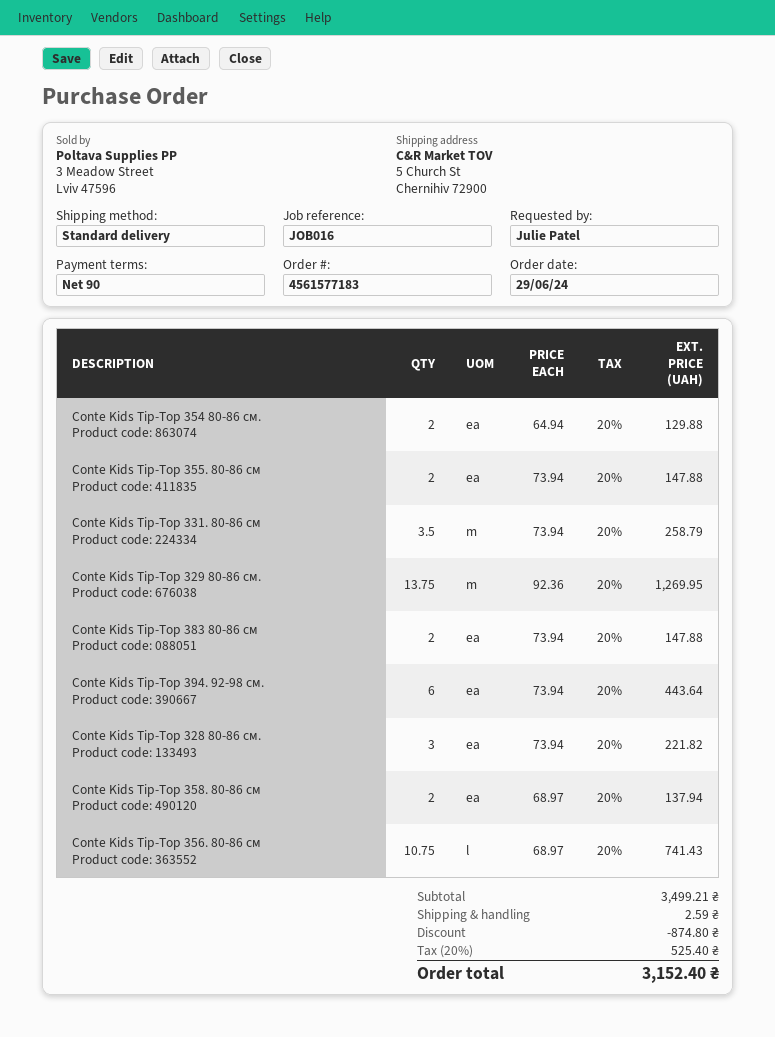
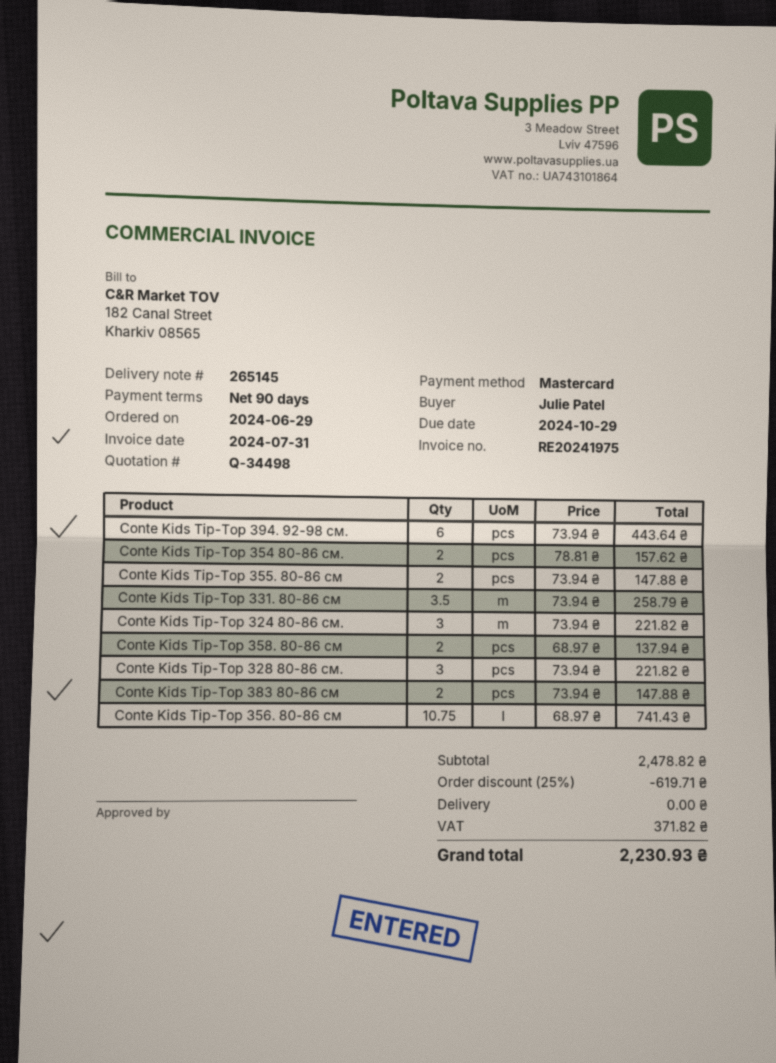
Conte Kids Tip-Top 354 80-86 см.: 2 x 64.94 = 129.88 -> 2 x 78.81 = 157.62
Conte Kids Tip-Top 329 80-86 см.: 13.75 x 92.36 = 1269.95 -> none
Conte Kids Tip-Top 324 80-86 см.: none -> 3 x 73.94 = 221.82
subtotal: 3499.21 -> 2478.82
discount: 874.80 -> 619.71
shipping: 2.59 -> 0.00
tax: 525.40 -> 371.82
total: 3152.40 -> 2230.93

